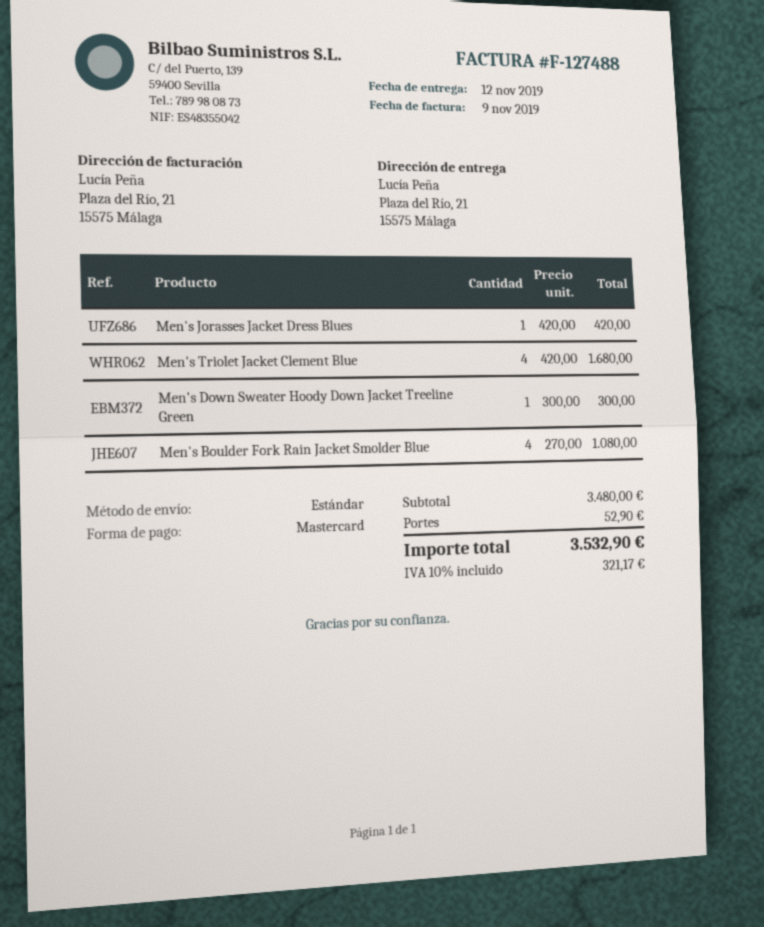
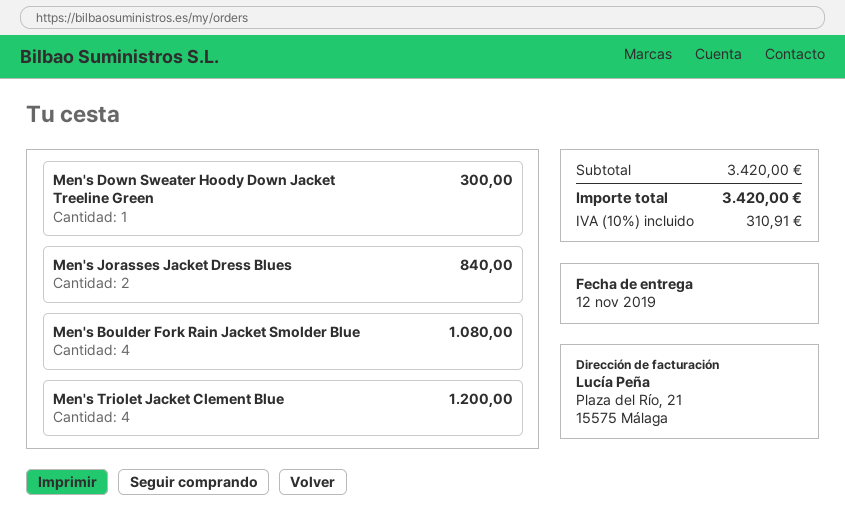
Men's Jorasses Jacket Dress Blues: 1 for 420.00 -> 2 for 840.00
Men's Triolet Jacket Clement Blue: 4 for 1680.00 -> 4 for 1200.00
subtotal: 3480.00 -> 3420.00
shipping: 52.90 -> none
tax: 10% = 321.17 -> 10% = 310.91
total: 3532.90 -> 3420.00

